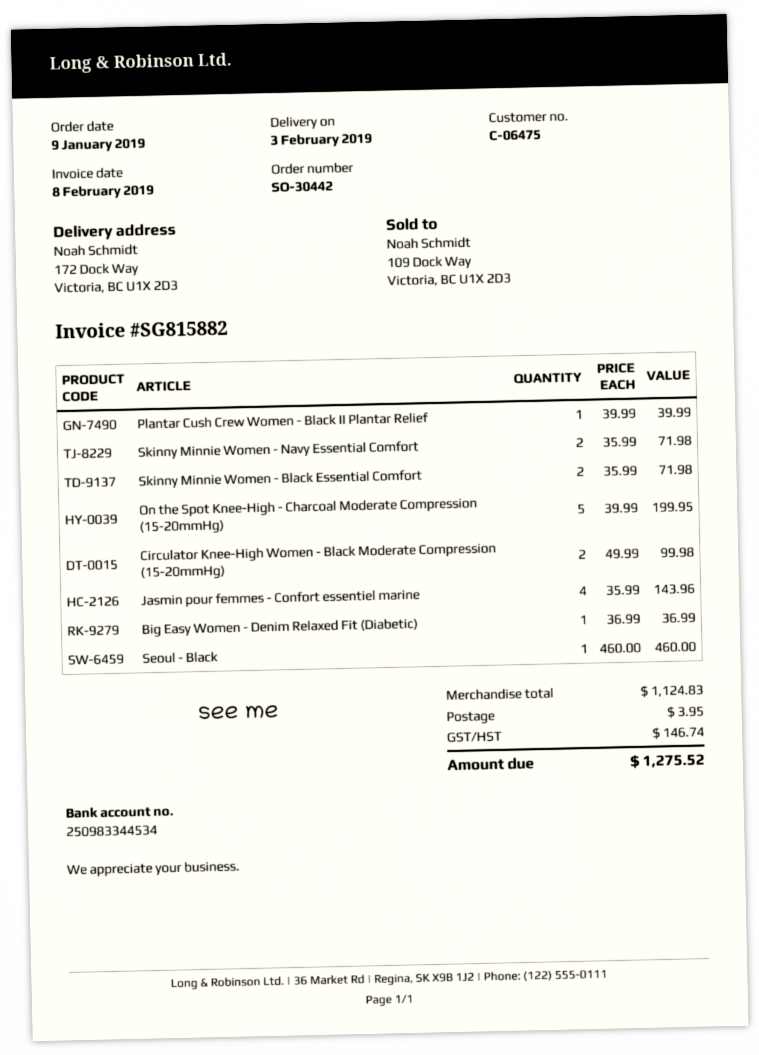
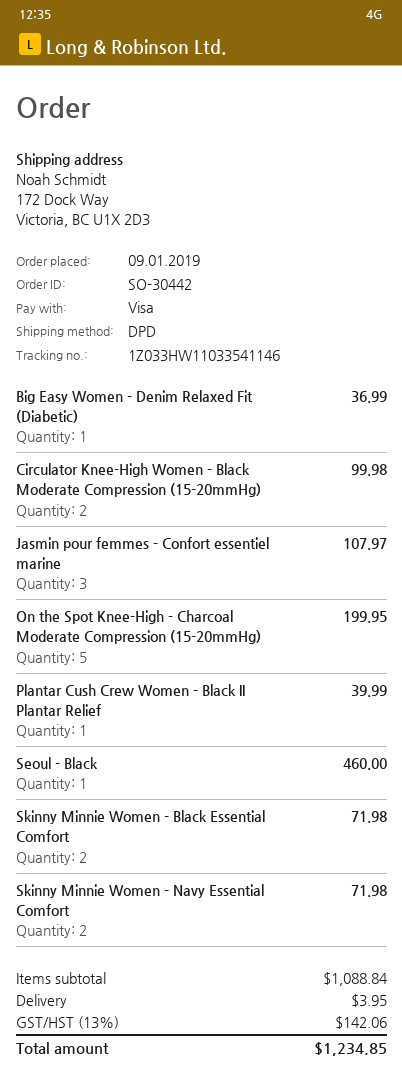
Jasmin pour femmes - Confort essentiel marine: 4 for 143.96 -> 3 for 107.97
subtotal: 1124.83 -> 1088.84
tax: 146.74 -> 142.06
total: 1275.52 -> 1234.85

